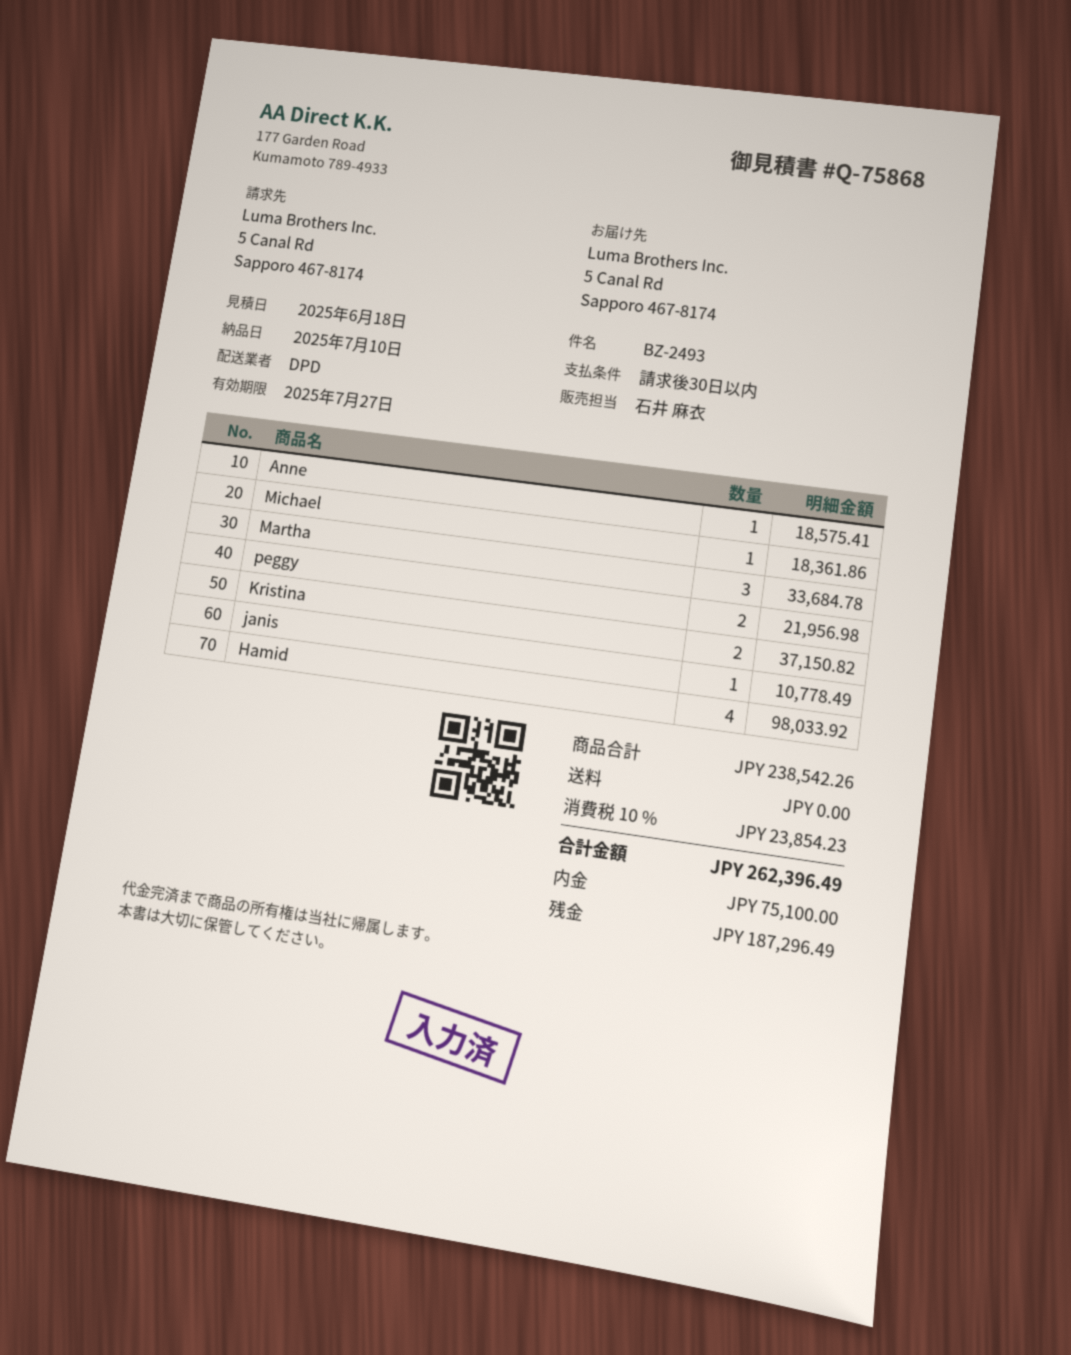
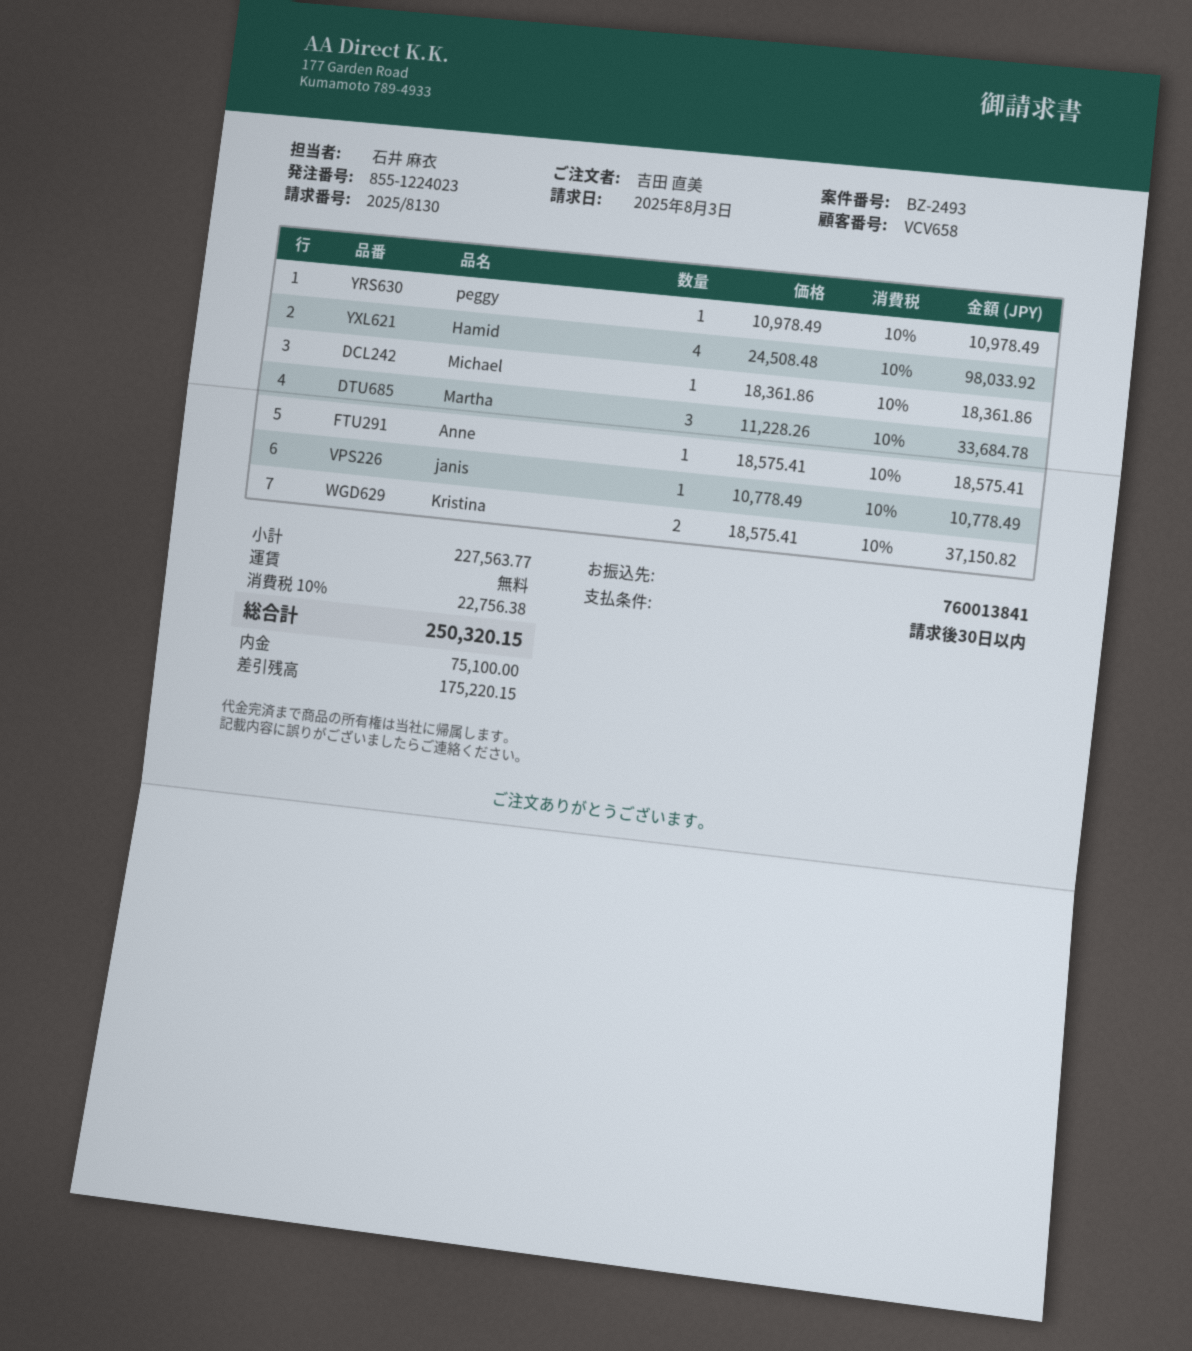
peggy: 2 for 21956.98 -> 1 for 10978.49
subtotal: 238542.26 -> 227563.77
tax: 10% = 23854.23 -> 10% = 22756.38
total: 262396.49 -> 250320.15
balance: 187296.49 -> 175220.15

